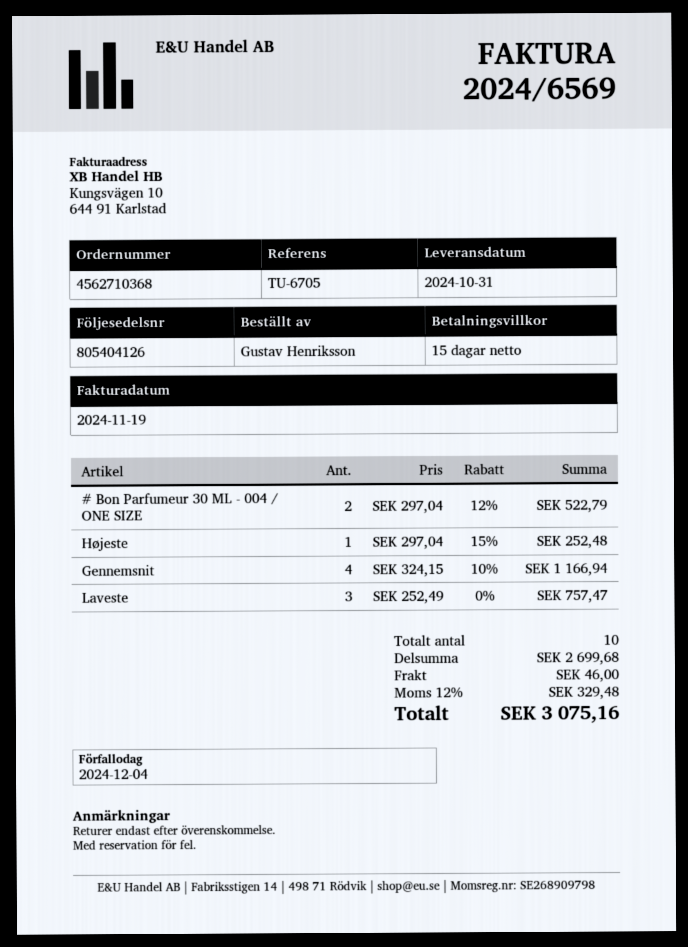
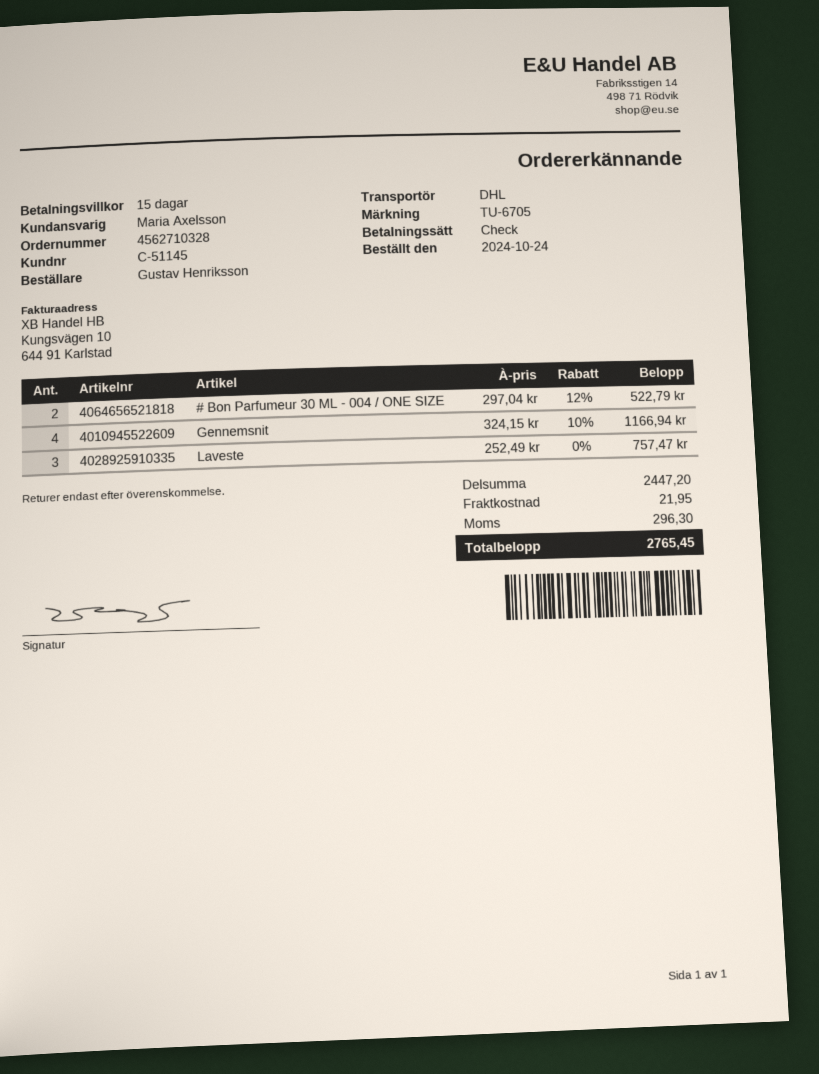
order number: 4562710368 -> 4562710328
Højeste: 1 x 297.04 - 15% = 252.48 -> none
subtotal: 2699.68 -> 2447.20
shipping: 46.00 -> 21.95
tax: 329.48 -> 296.30
total: 3075.16 -> 2765.45

